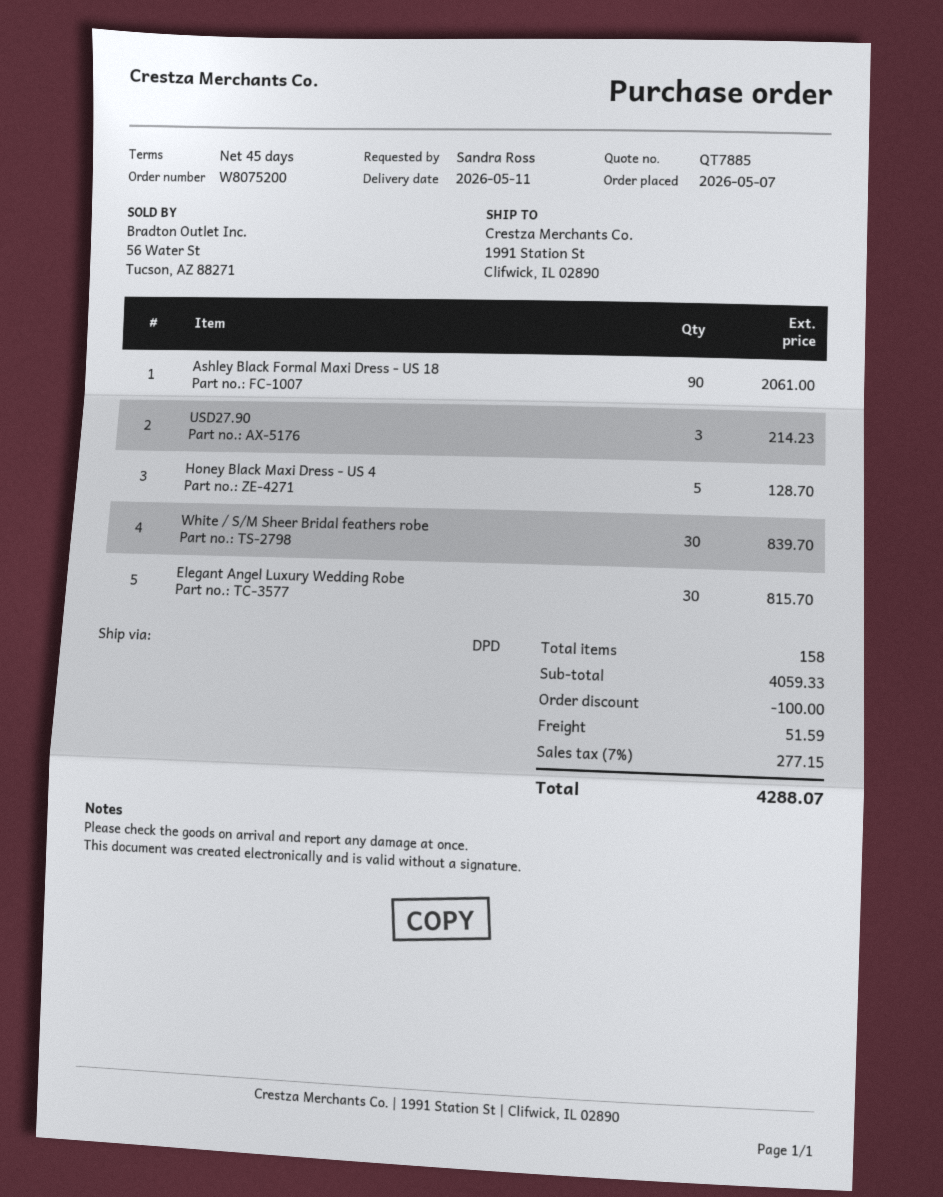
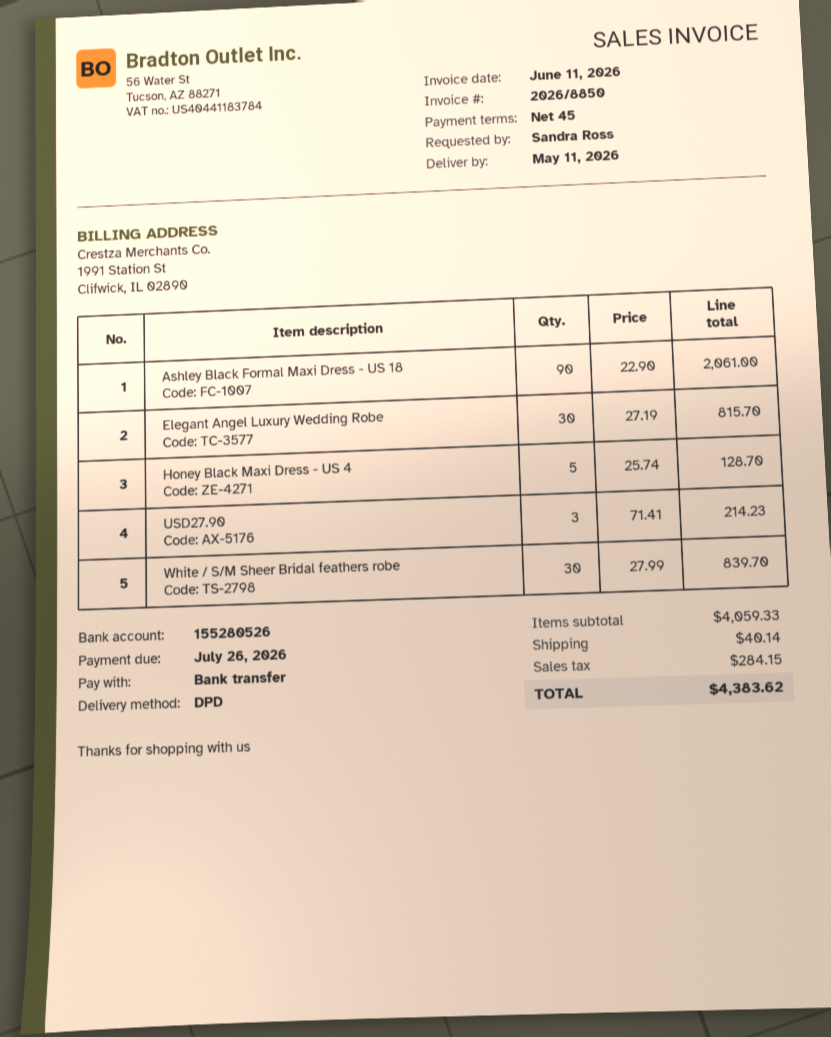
discount: 100.00 -> none
shipping: 51.59 -> 40.14
tax: 277.15 -> 284.15
total: 4288.07 -> 4383.62

